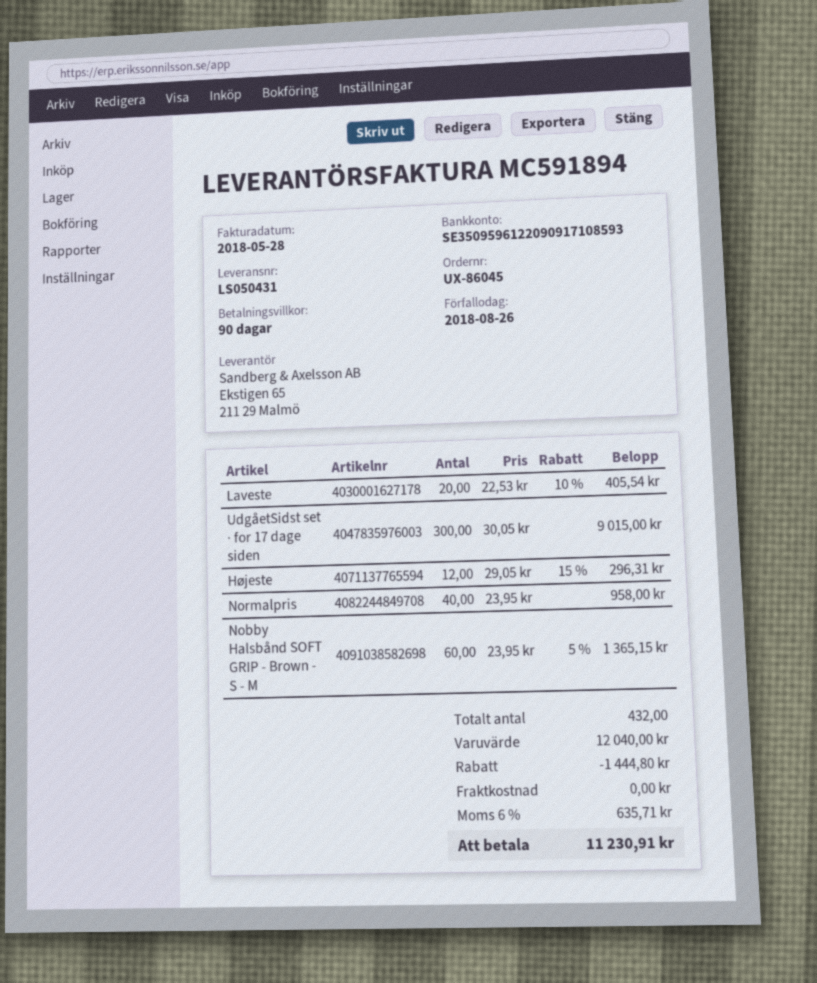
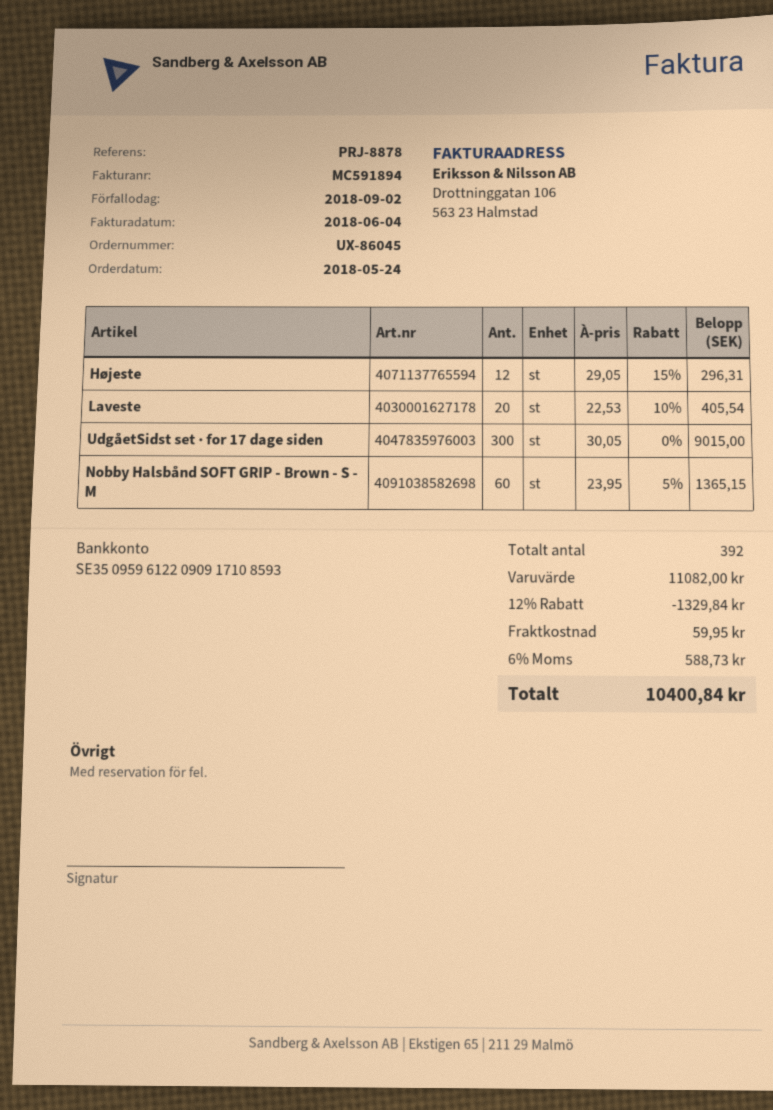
invoice date: 2018-05-28 -> 2018-06-04
due date: 2018-08-26 -> 2018-09-02
Normalpris: 40 x 23.95 = 958.00 -> none
total quantity: 432 -> 392
subtotal: 12040.00 -> 11082.00
discount: 1444.80 -> 1329.84
shipping: 0.00 -> 59.95
tax: 6% = 635.71 -> 6% = 588.73
total: 11230.91 -> 10400.84

